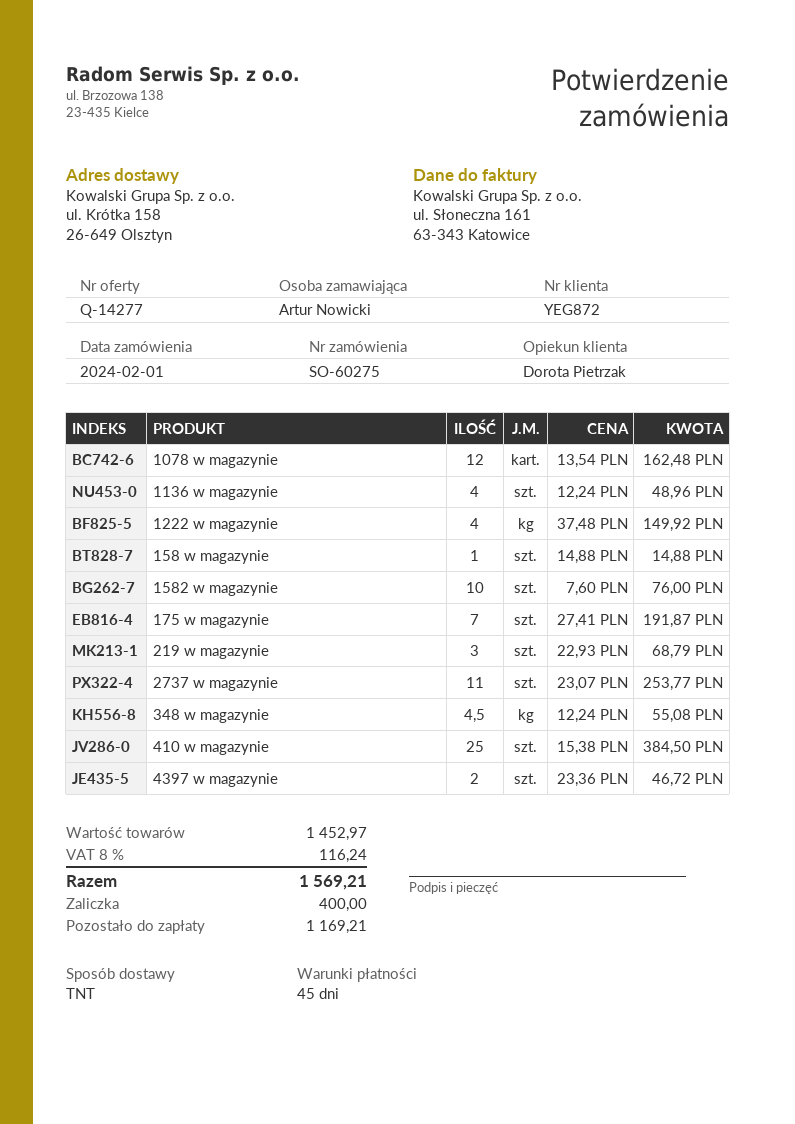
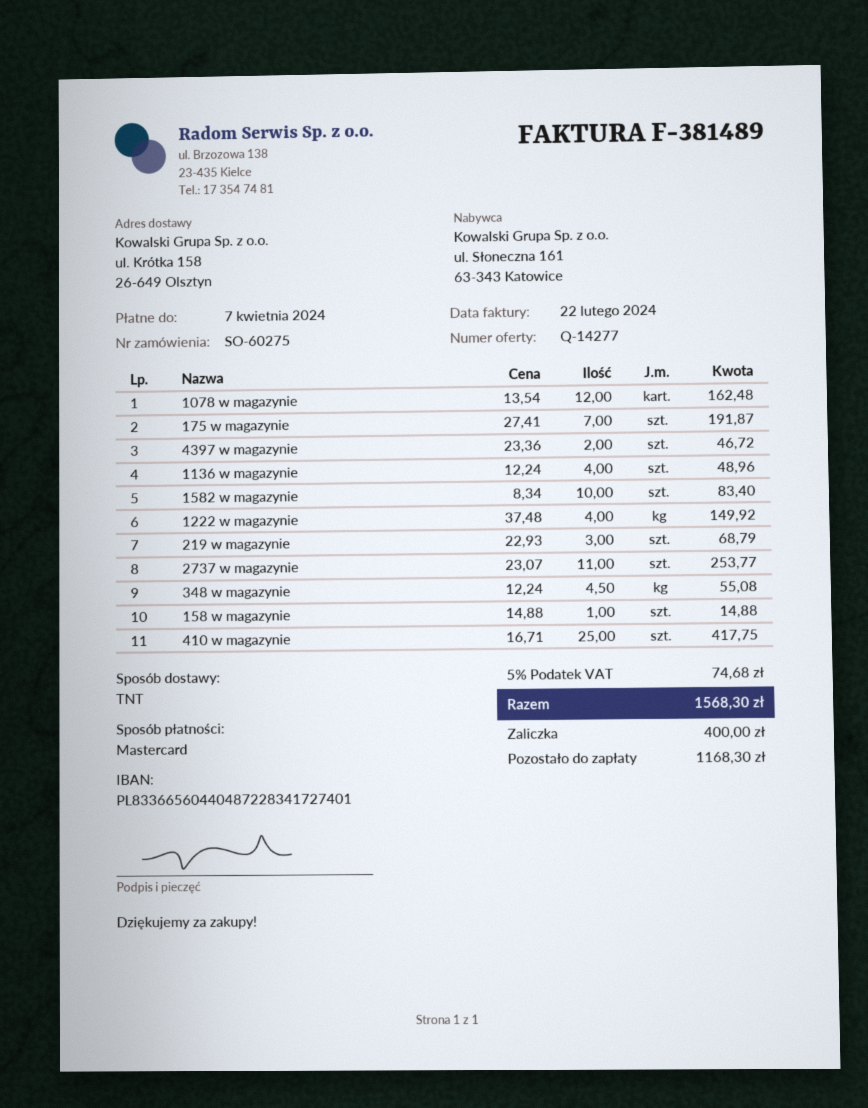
1582 w magazynie: 10 x 7.60 = 76.00 -> 10 x 8.34 = 83.40
410 w magazynie: 25 x 15.38 = 384.50 -> 25 x 16.71 = 417.75
tax: 8% = 116.24 -> 5% = 74.68
total: 1569.21 -> 1568.30
balance: 1169.21 -> 1168.30

